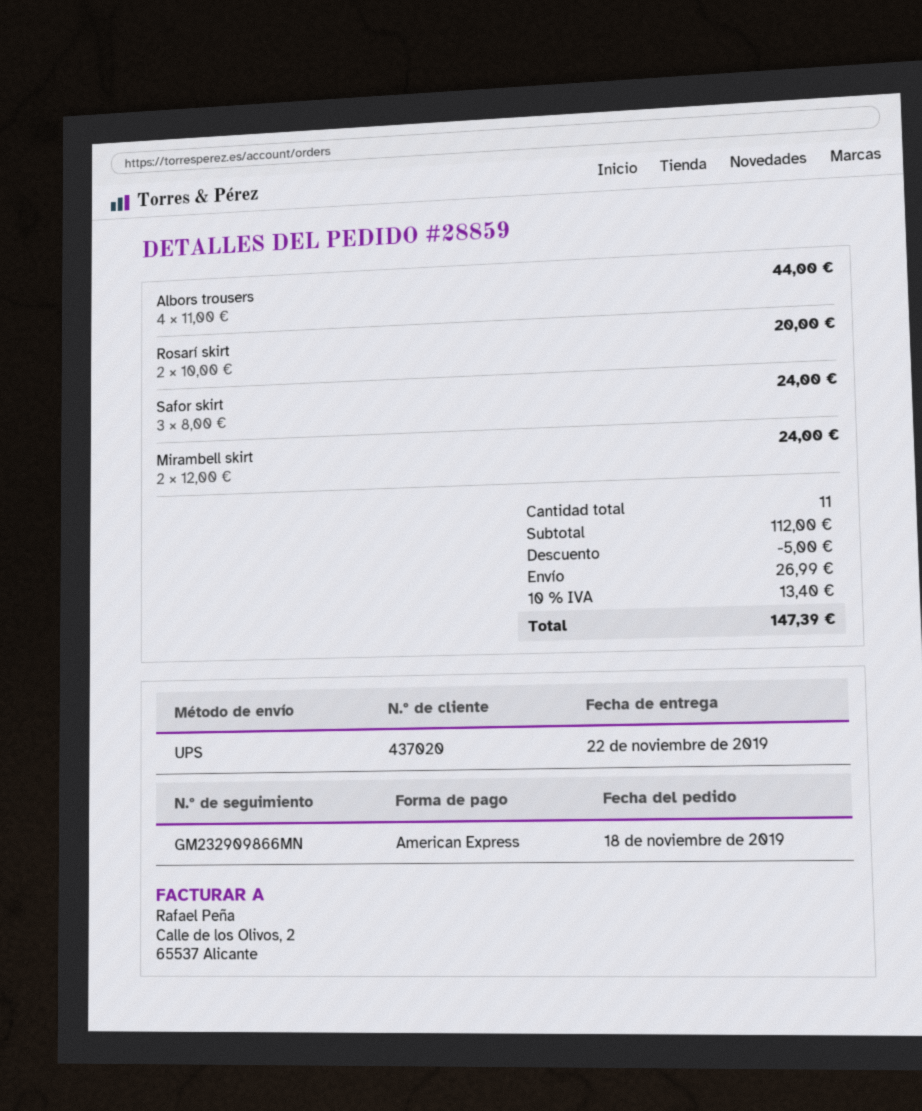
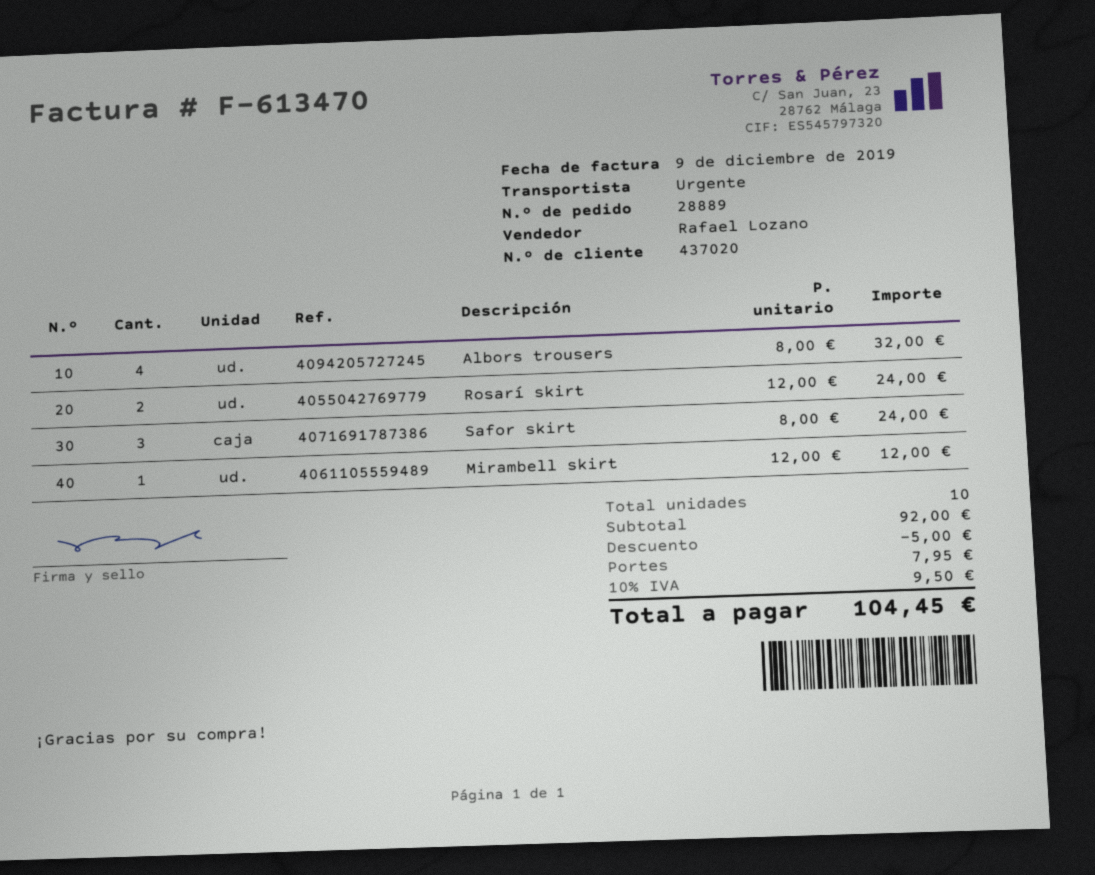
order number: 28859 -> 28889
shipping method: UPS -> express
Albors trousers: 4 x 11.00 = 44.00 -> 4 x 8.00 = 32.00
Rosarí skirt: 2 x 10.00 = 20.00 -> 2 x 12.00 = 24.00
Mirambell skirt: 2 x 12.00 = 24.00 -> 1 x 12.00 = 12.00
total quantity: 11 -> 10
subtotal: 112.00 -> 92.00
shipping: 26.99 -> 7.95
tax: 10% = 13.40 -> 10% = 9.50
total: 147.39 -> 104.45

